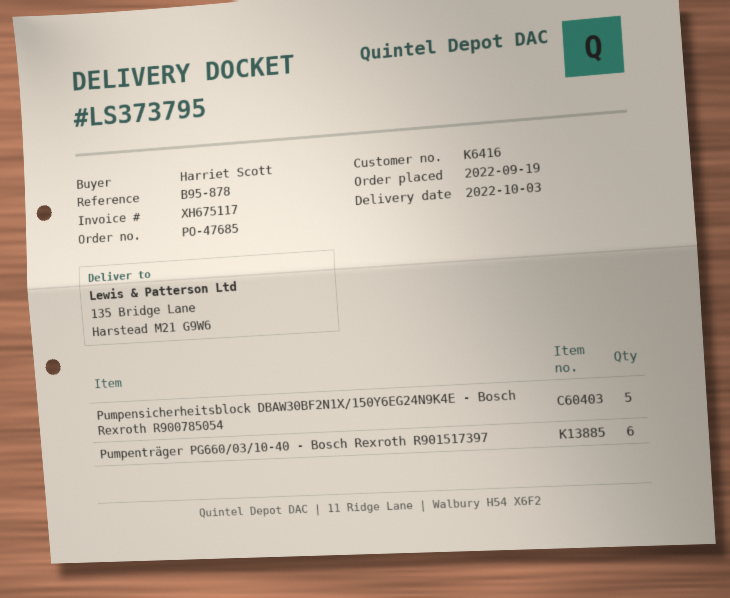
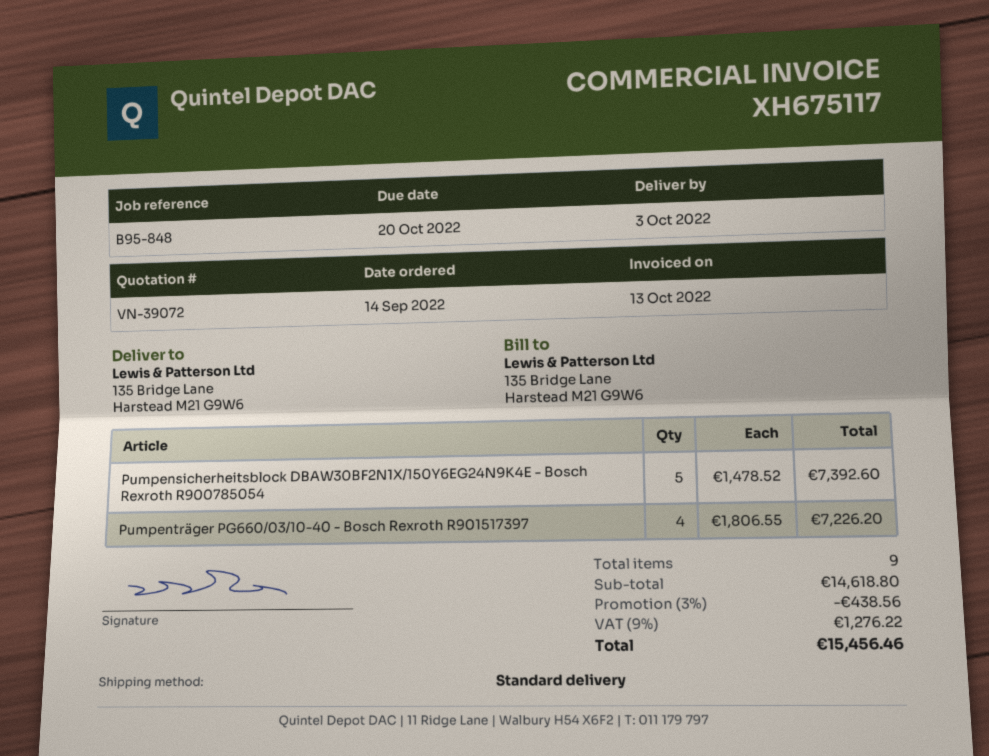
order date: 2022-09-19 -> 2022-09-14
reference: B95-878 -> B95-848
Pumpenträger PG660/03/10-40 - Bosch Rexroth R901517397: 6 -> 4

